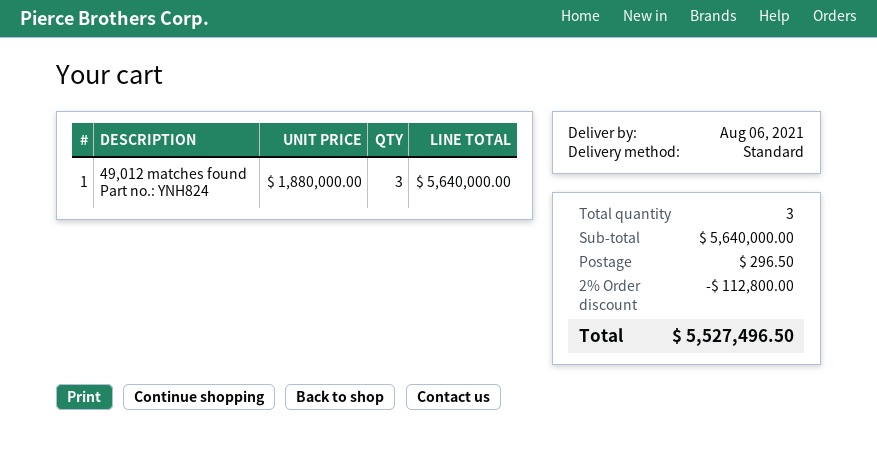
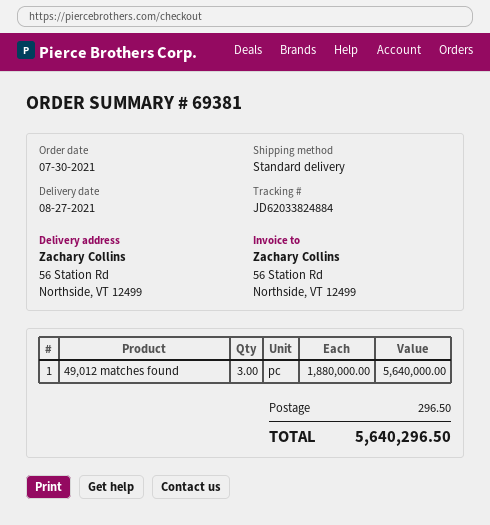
delivery date: 2021-08-06 -> 2021-08-27
discount: 2% = 112800.00 -> none
total: 5527496.50 -> 5640296.50

